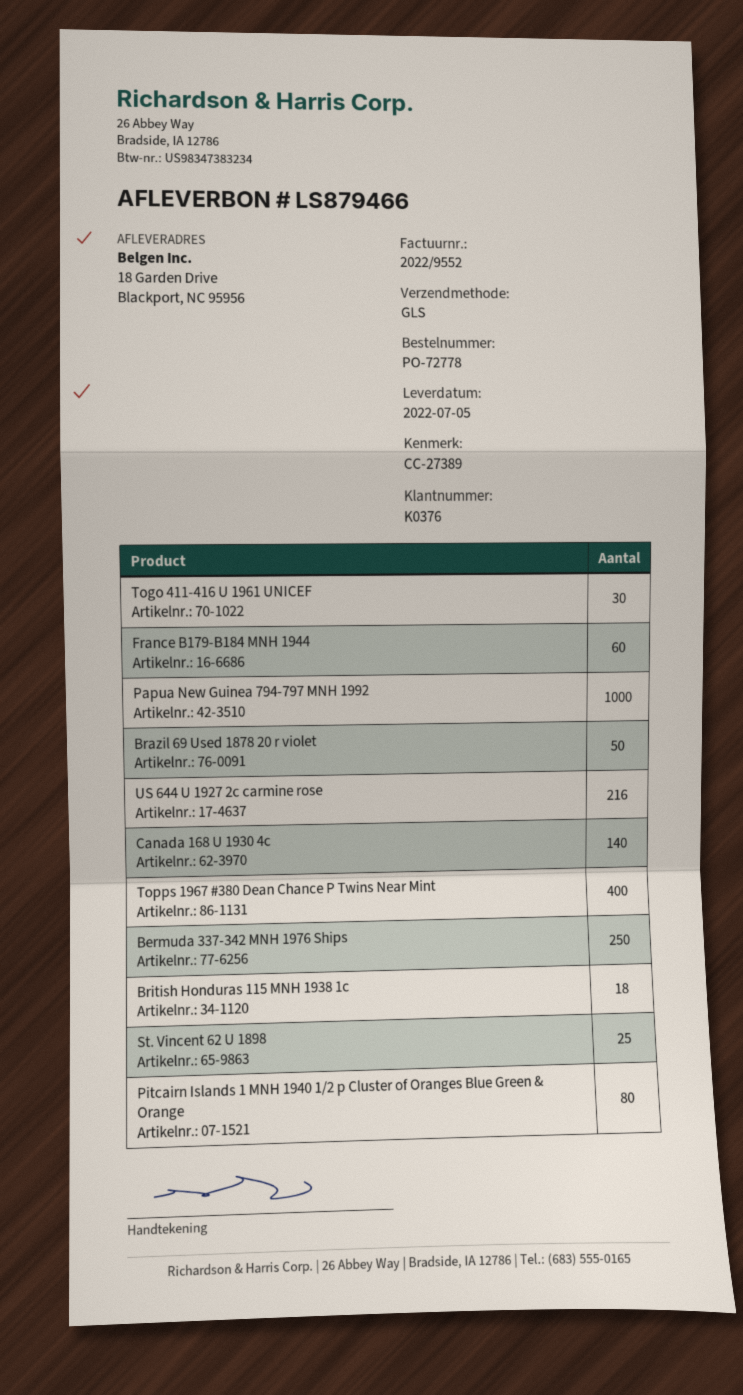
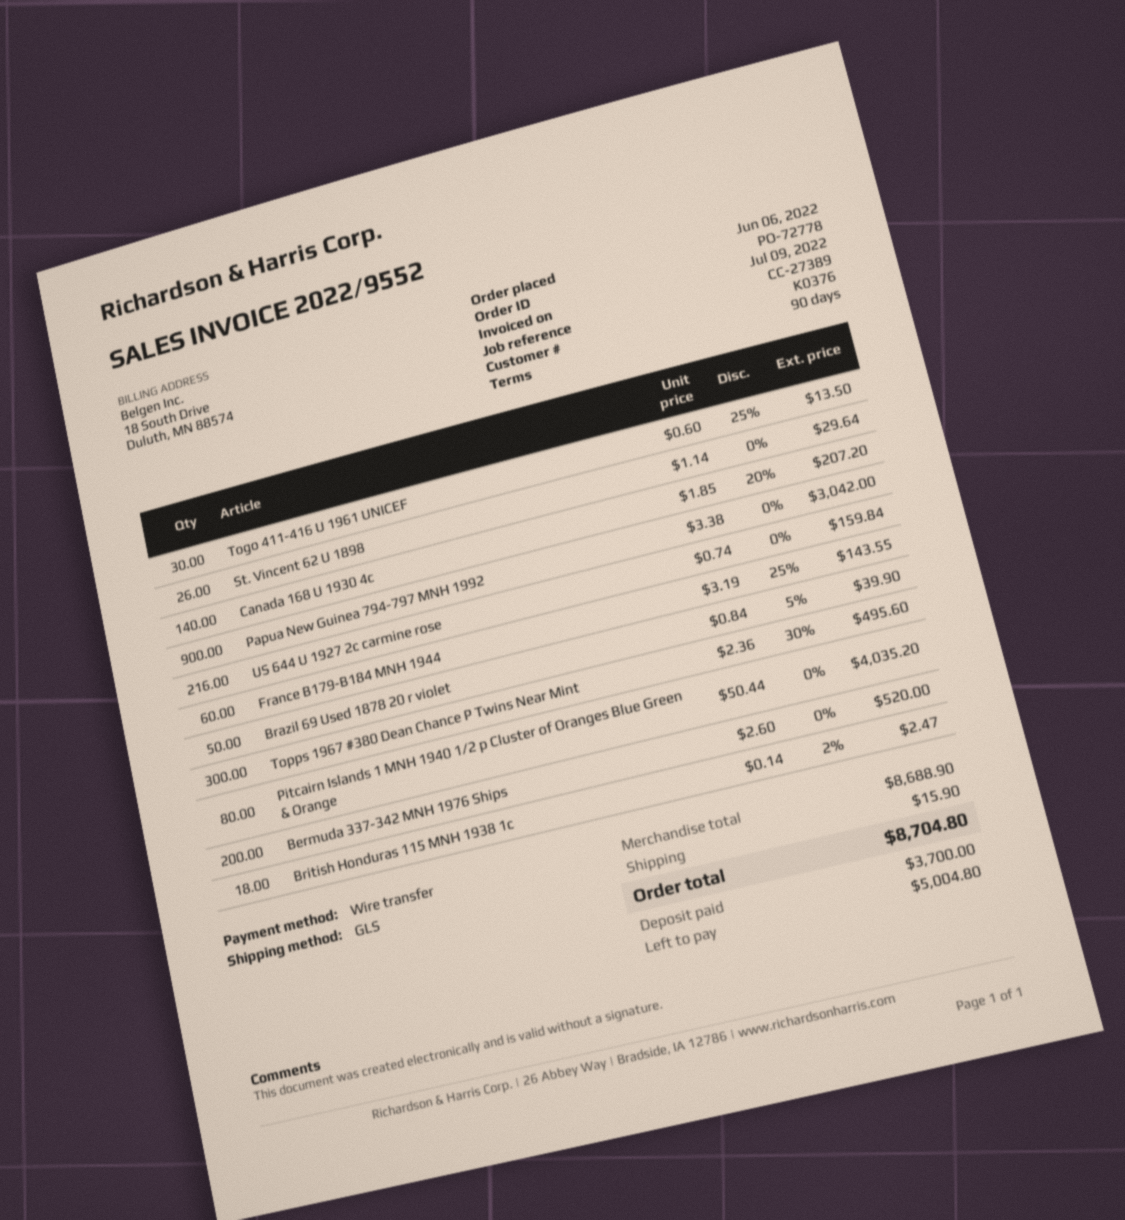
Papua New Guinea 794-797 MNH 1992: 1000 -> 900
Topps 1967 #380 Dean Chance P Twins Near Mint: 400 -> 300
Bermuda 337-342 MNH 1976 Ships: 250 -> 200
St. Vincent 62 U 1898: 25 -> 26

